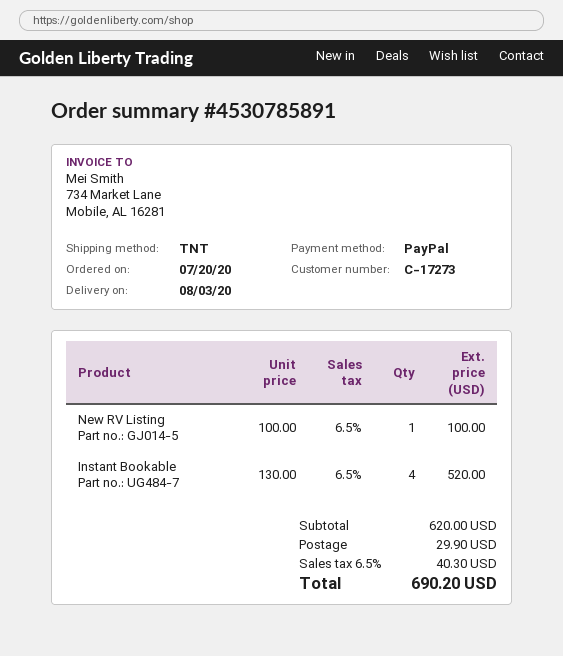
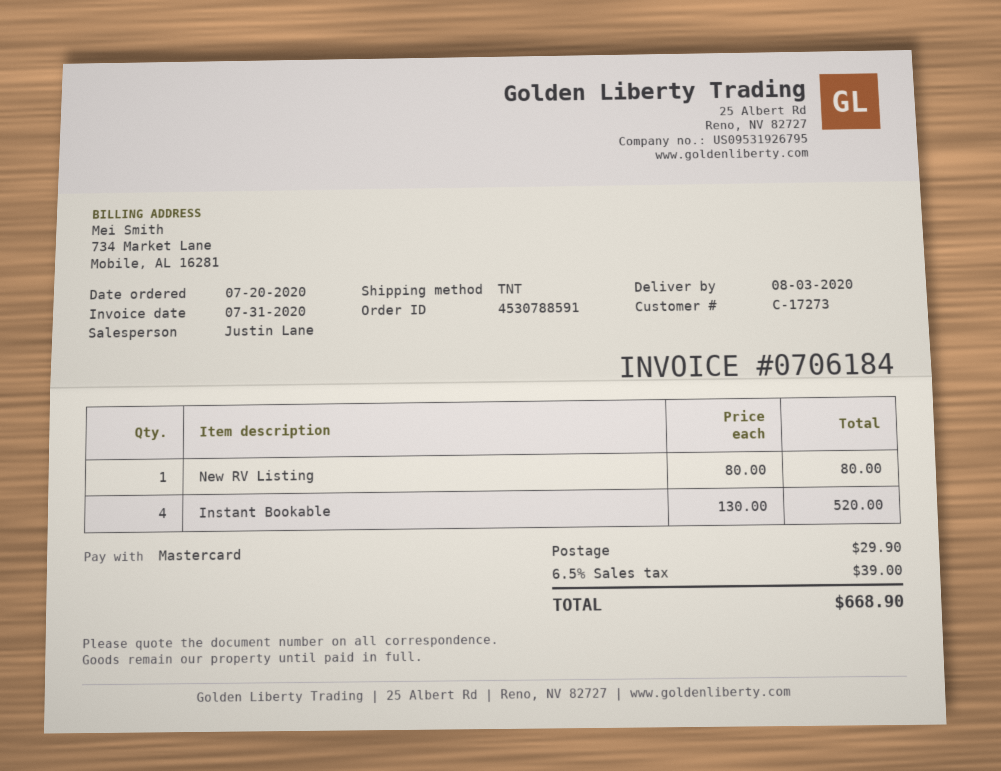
order number: 4530785891 -> 4530788591
payment method: PayPal -> Mastercard
New RV Listing: 1 x 100.00 = 100.00 -> 1 x 80.00 = 80.00
tax: 6.5% = 40.30 -> 6.5% = 39.00
total: 690.20 -> 668.90

